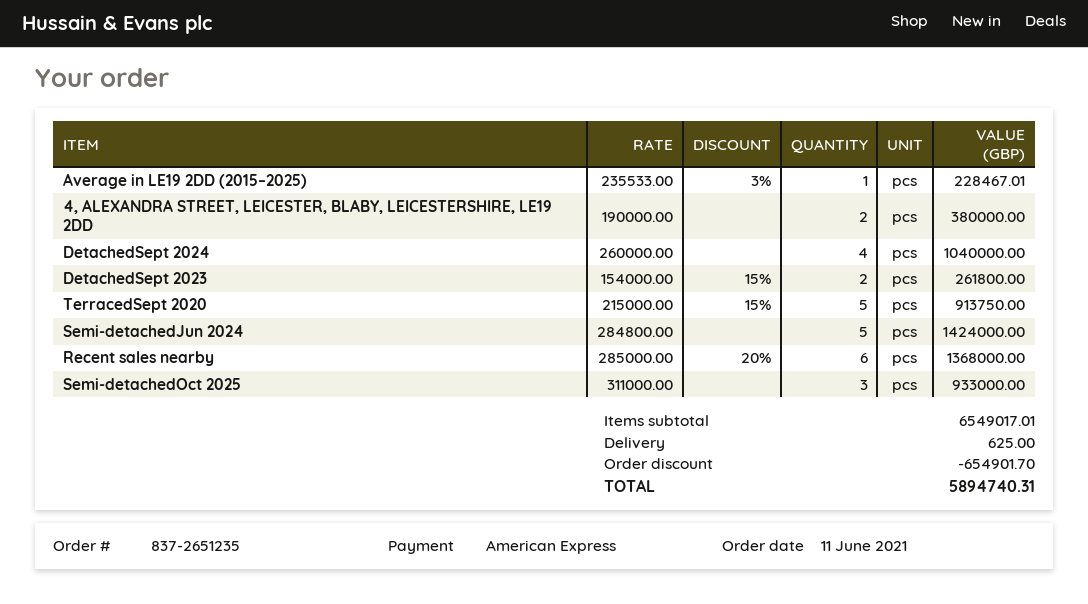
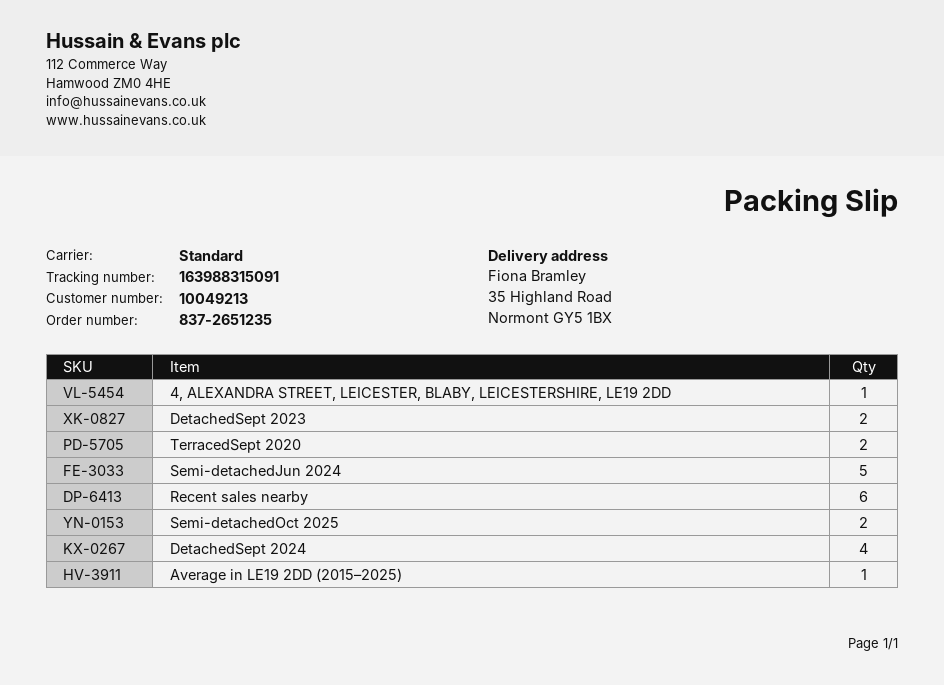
4, ALEXANDRA STREET, LEICESTER, BLABY, LEICESTERSHIRE, LE19 2DD: 2 -> 1
TerracedSept 2020: 5 -> 2
Semi-detachedOct 2025: 3 -> 2

